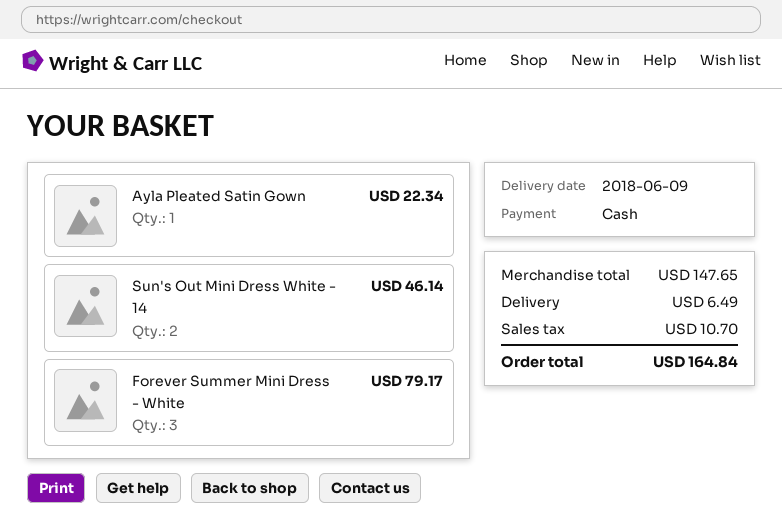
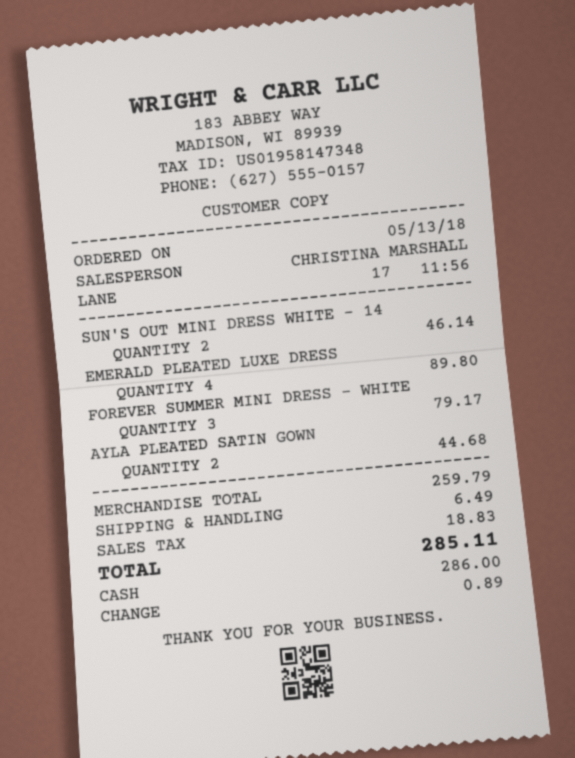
Ayla Pleated Satin Gown: 1 for 22.34 -> 2 for 44.68
EMERALD PLEATED LUXE DRESS: none -> 4 for 89.80
subtotal: 147.65 -> 259.79
tax: 10.70 -> 18.83
total: 164.84 -> 285.11

